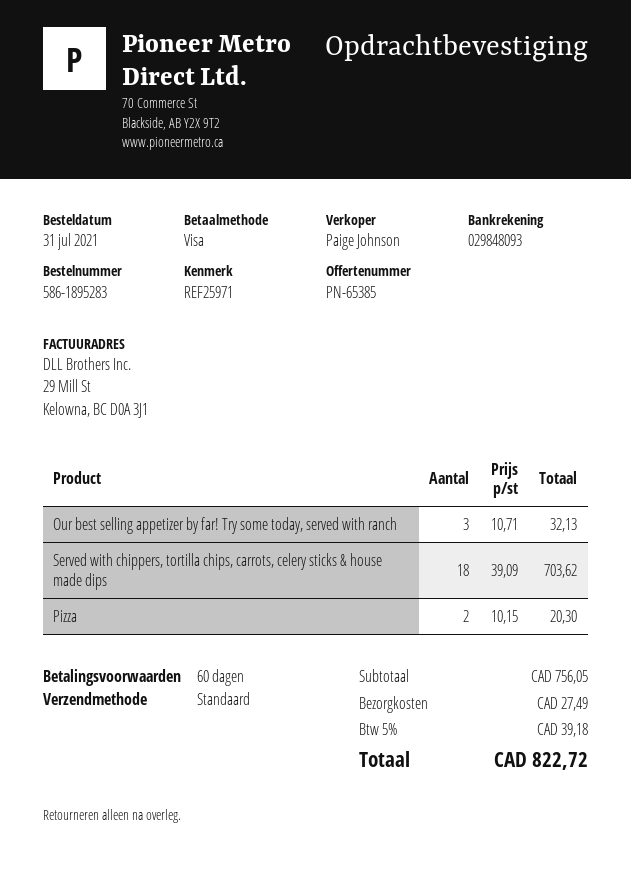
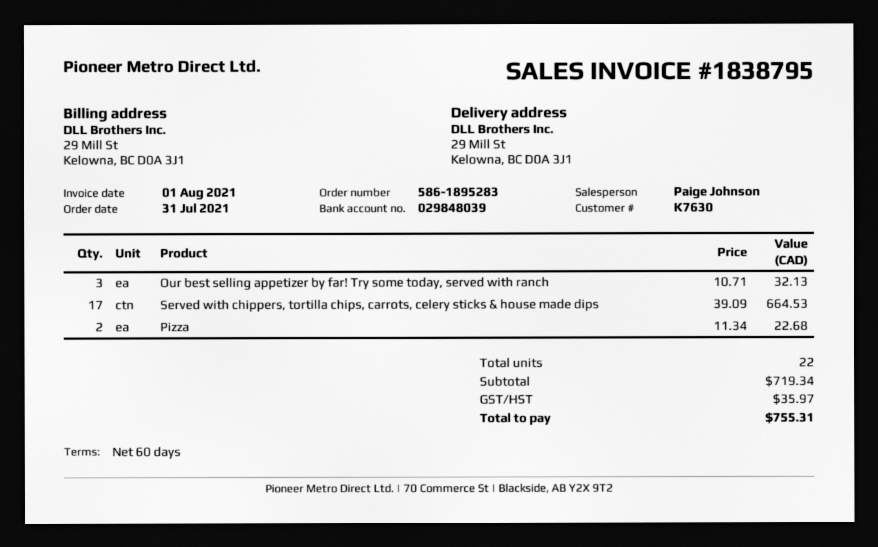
bank account: 029848093 -> 029848039
Served with chippers, tortilla chips, carrots, celery sticks & house made dips: 18 x 39.09 = 703.62 -> 17 x 39.09 = 664.53
Pizza: 2 x 10.15 = 20.30 -> 2 x 11.34 = 22.68
subtotal: 756.05 -> 719.34
shipping: 27.49 -> none
tax: 39.18 -> 35.97
total: 822.72 -> 755.31

